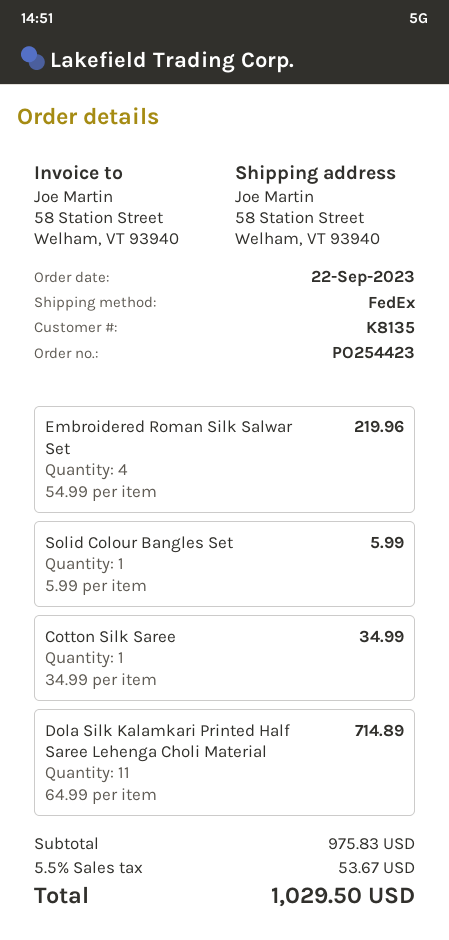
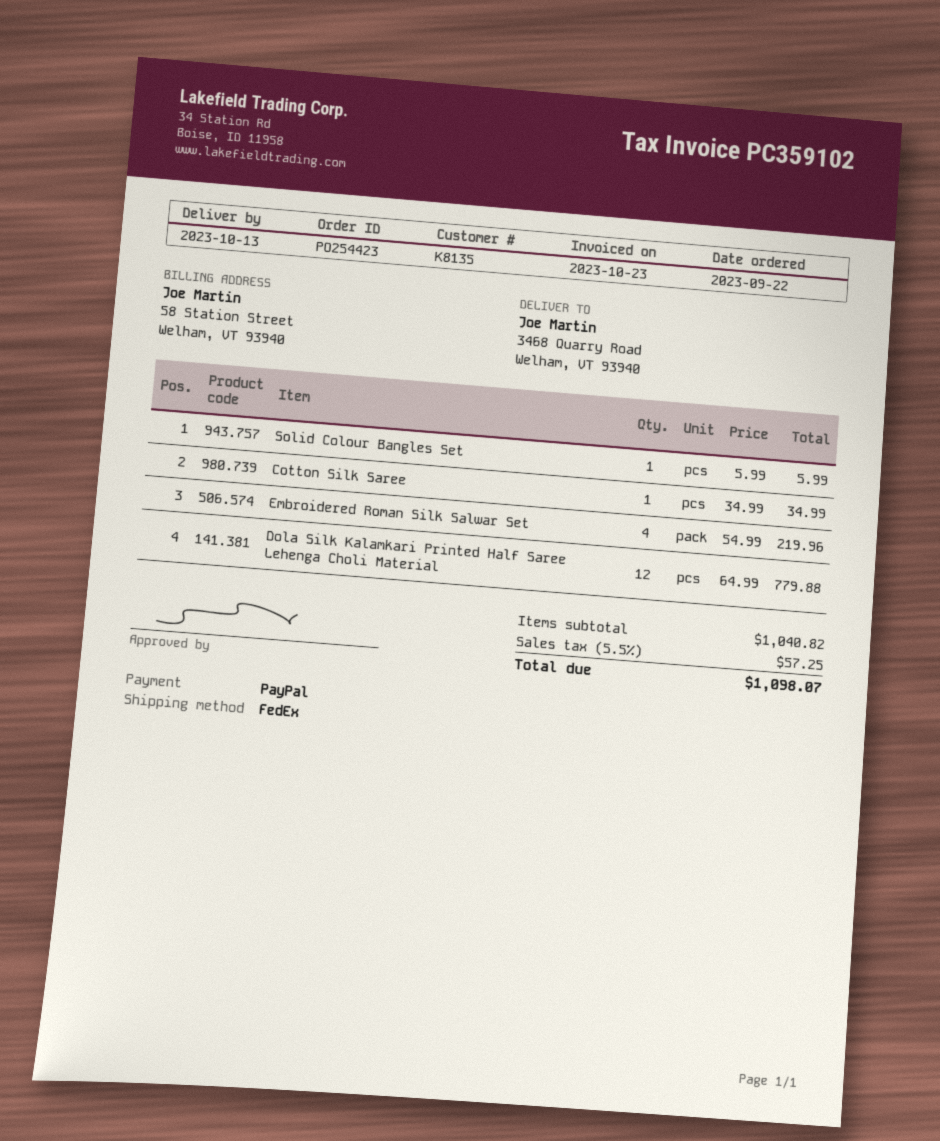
ship to: 58 Station Street, Welham, VT 93940 -> 3468 Quarry Road, Welham, VT 93940
Dola Silk Kalamkari Printed Half Saree Lehenga Choli Material: 11 x 64.99 = 714.89 -> 12 x 64.99 = 779.88
subtotal: 975.83 -> 1040.82
tax: 5.5% = 53.67 -> 5.5% = 57.25
total: 1029.50 -> 1098.07

